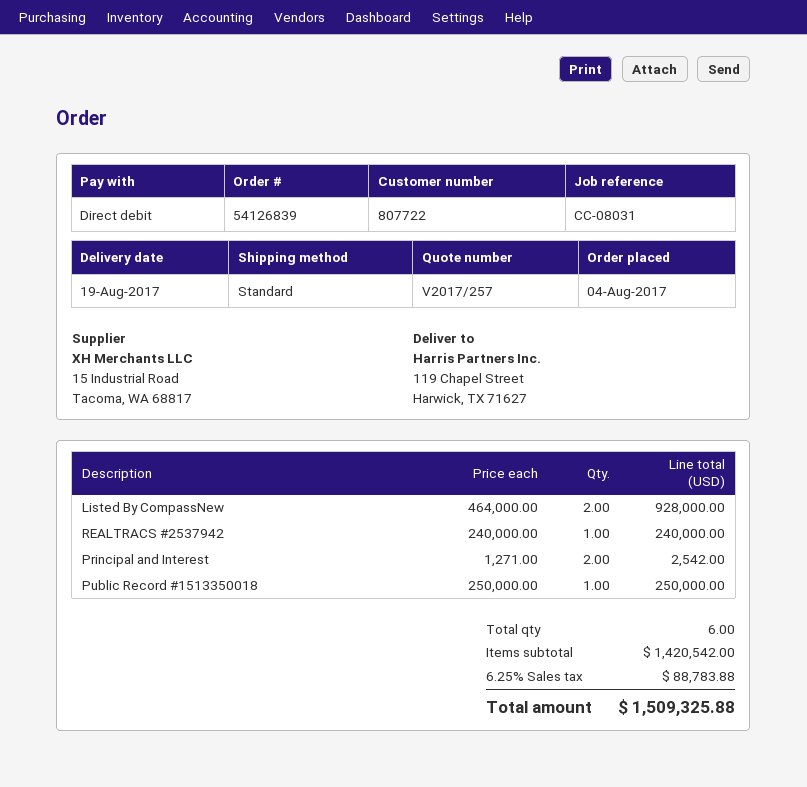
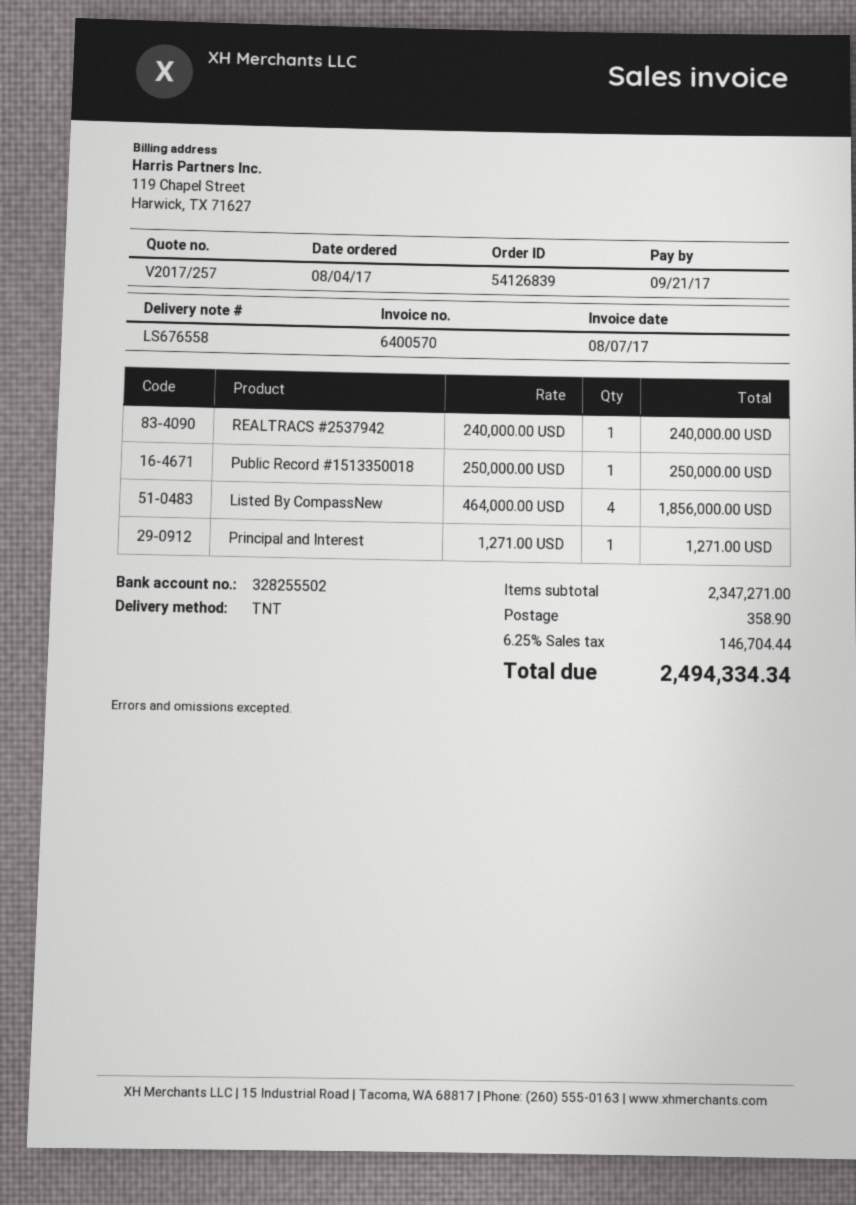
shipping method: standard -> TNT
Listed By CompassNew: 2 x 464000.00 = 928000.00 -> 4 x 464000.00 = 1856000.00
Principal and Interest: 2 x 1271.00 = 2542.00 -> 1 x 1271.00 = 1271.00
subtotal: 1420542.00 -> 2347271.00
shipping: none -> 358.90
tax: 6.25% = 88783.88 -> 6.25% = 146704.44
total: 1509325.88 -> 2494334.34

